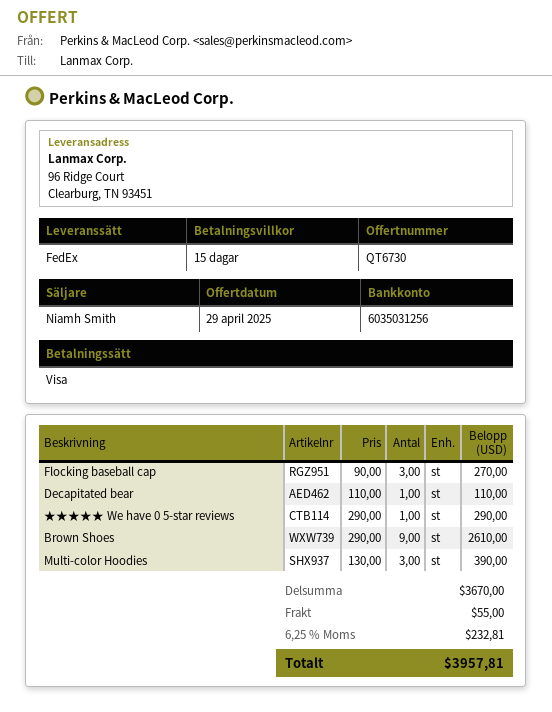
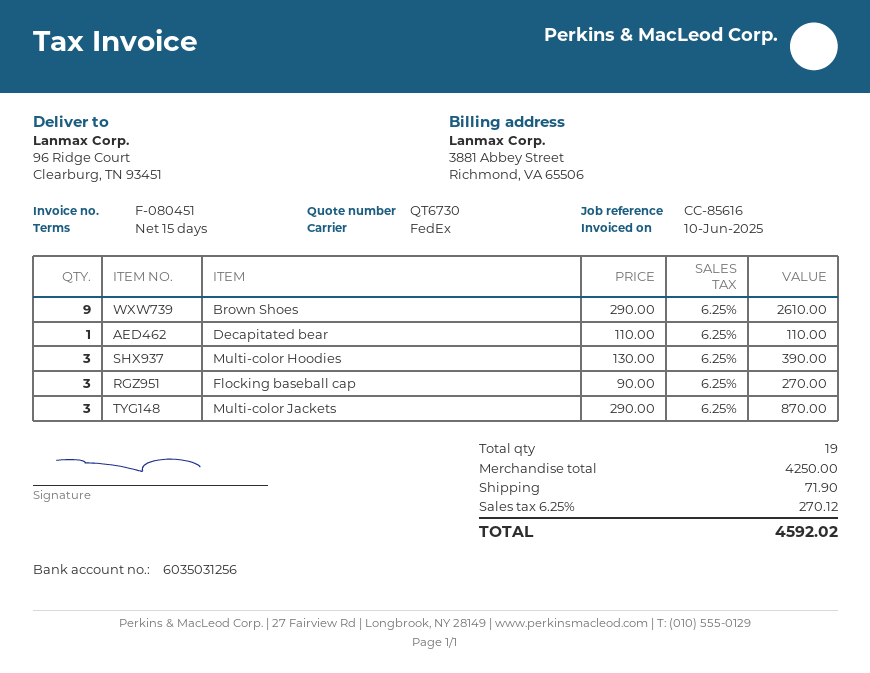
★★★★★ We have 0 5-star reviews: 1 x 290.00 = 290.00 -> none
Multi-color Jackets: none -> 3 x 290.00 = 870.00
subtotal: 3670.00 -> 4250.00
shipping: 55.00 -> 71.90
tax: 6.25% = 232.81 -> 6.25% = 270.12
total: 3957.81 -> 4592.02

